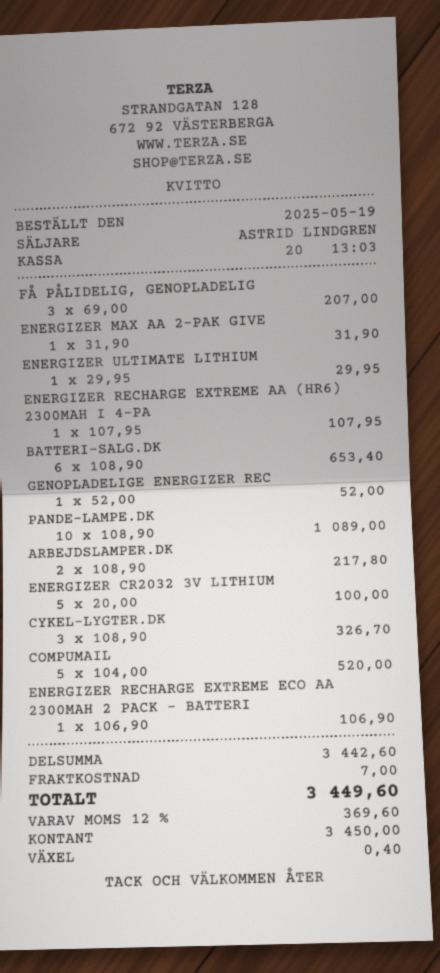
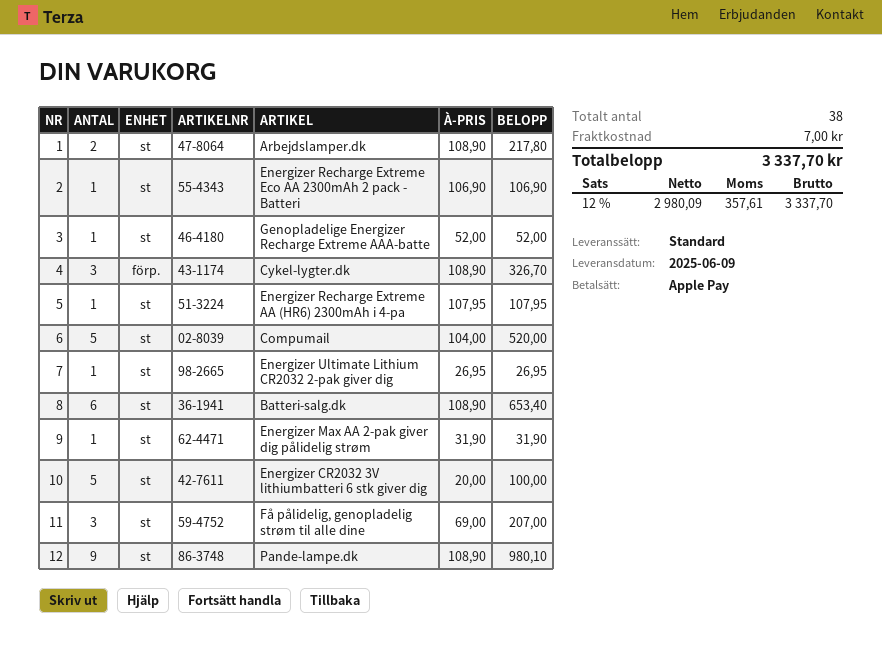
payment method: cash -> Apple Pay
ENERGIZER ULTIMATE LITHIUM: 1 x 29.95 = 29.95 -> 1 x 26.95 = 26.95
PANDE-LAMPE.DK: 10 x 108.90 = 1089.00 -> 9 x 108.90 = 980.10
tax: 12% = 369.60 -> 12% = 357.61
total: 3449.60 -> 3337.70

